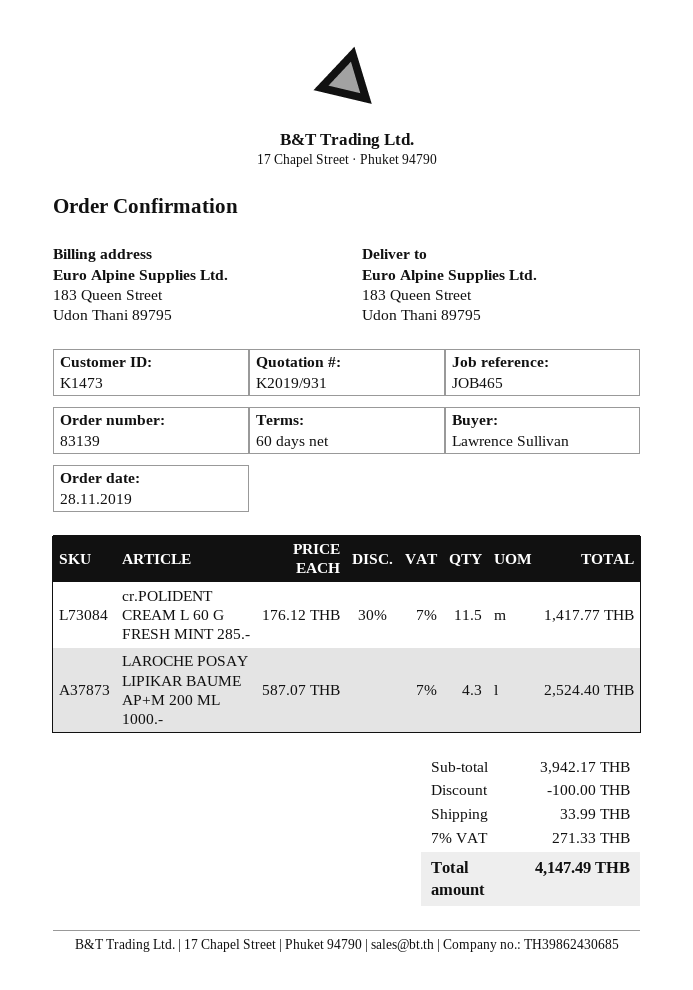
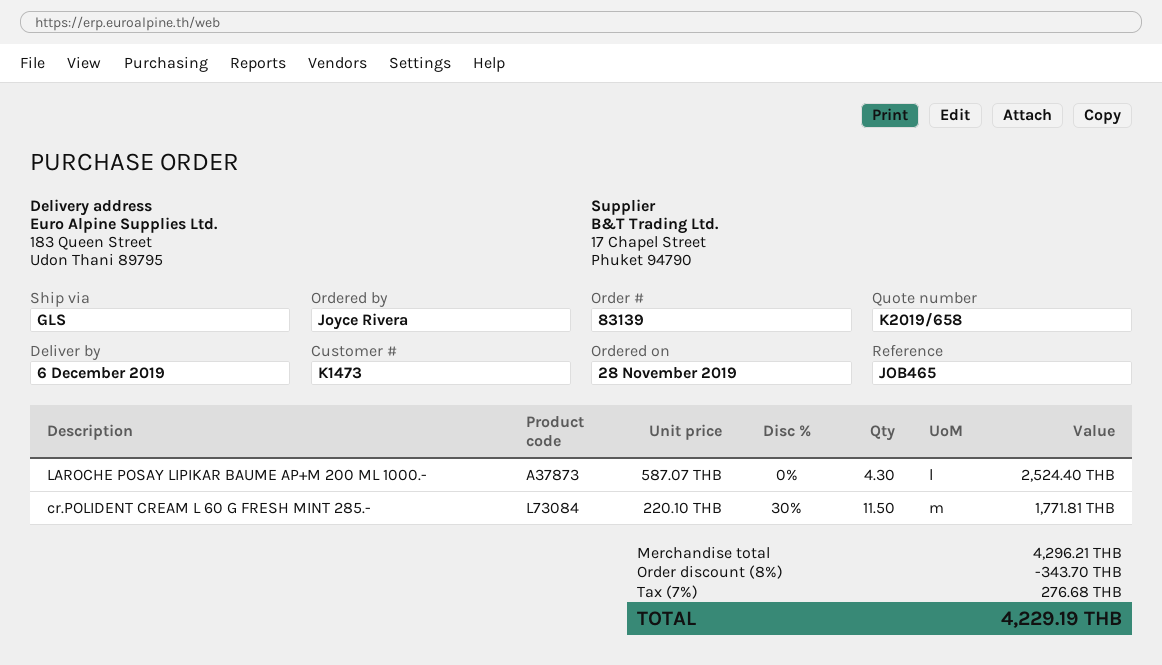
quote number: K2019/931 -> K2019/658
ordered by: Lawrence Sullivan -> Joyce Rivera
cr.POLIDENT CREAM L 60 G FRESH MINT 285.-: 11.5 x 176.12 - 30% = 1417.77 -> 11.5 x 220.10 - 30% = 1771.81
subtotal: 3942.17 -> 4296.21
discount: 100.00 -> 343.70
shipping: 33.99 -> none
tax: 7% = 271.33 -> 7% = 276.68
total: 4147.49 -> 4229.19

